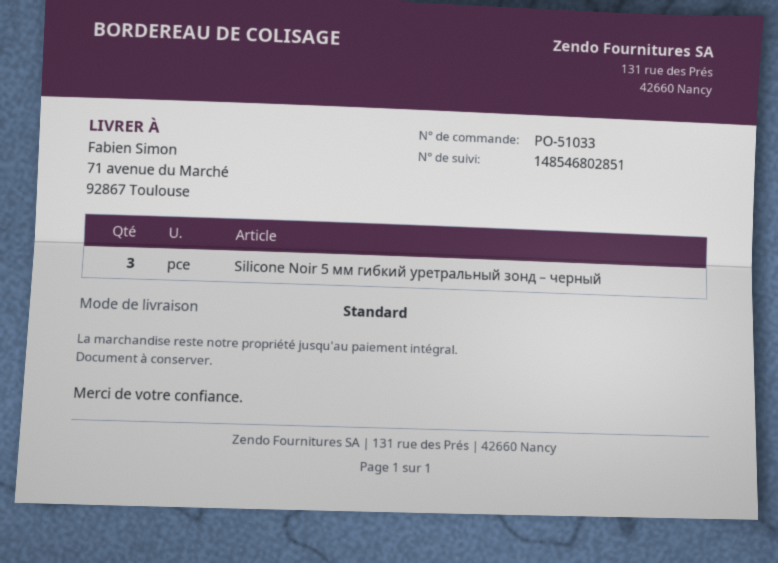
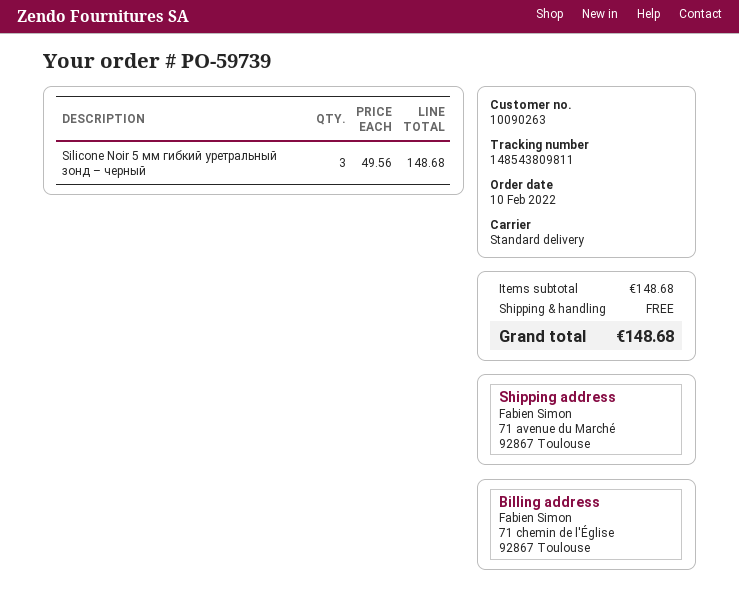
order number: PO-51033 -> PO-59739
tracking number: 148546802851 -> 148543809811

